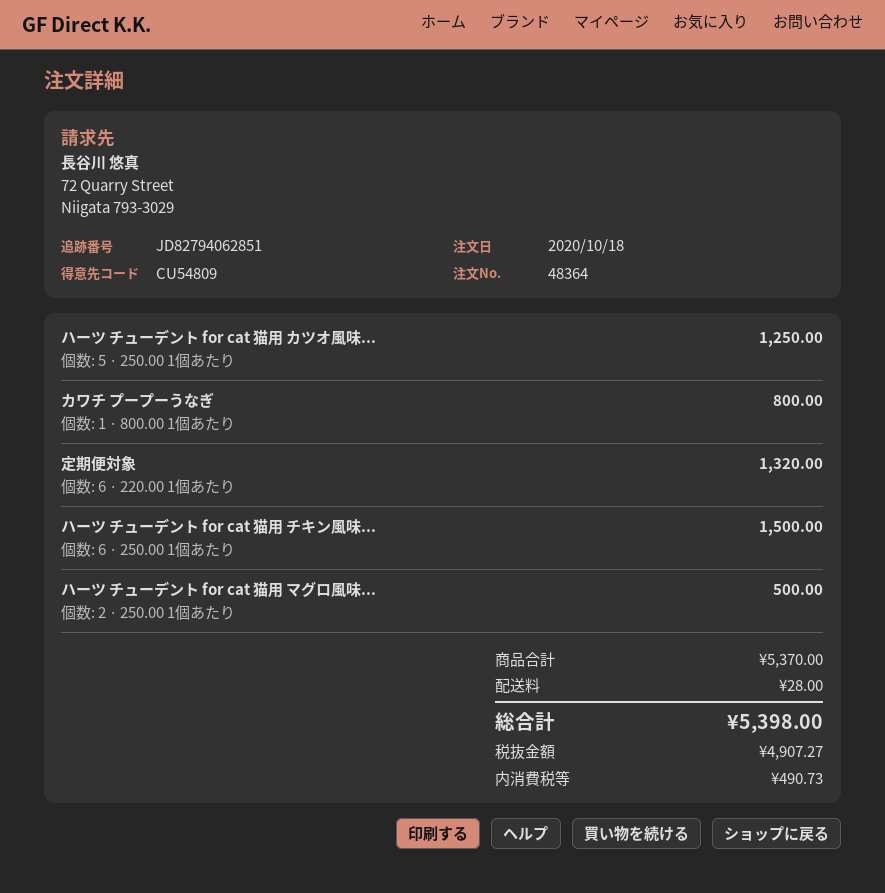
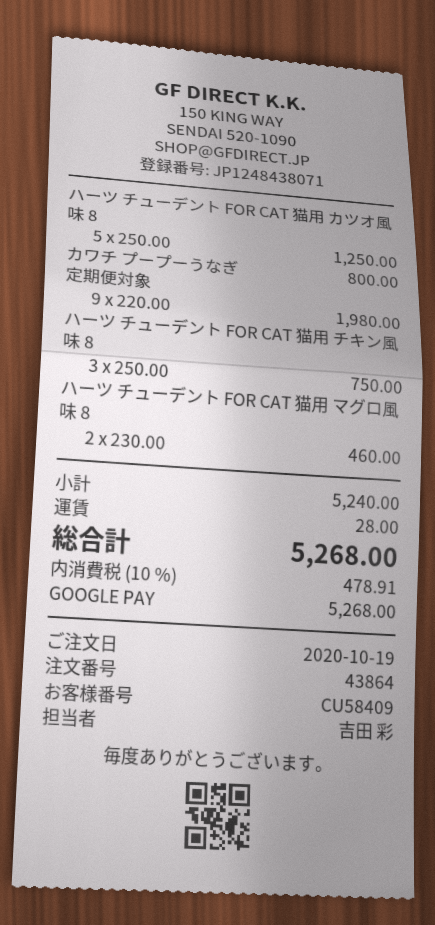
order number: 48364 -> 43864
order date: 2020-10-18 -> 2020-10-19
customer number: CU54809 -> CU58409
定期便対象: 6 x 220.00 = 1320.00 -> 9 x 220.00 = 1980.00
ハーツ チューデント for cat 猫用 チキン風味...: 6 x 250.00 = 1500.00 -> 3 x 250.00 = 750.00
ハーツ チューデント for cat 猫用 マグロ風味...: 2 x 250.00 = 500.00 -> 2 x 230.00 = 460.00
subtotal: 5370.00 -> 5240.00
tax: 490.73 -> 478.91
total: 5398.00 -> 5268.00

